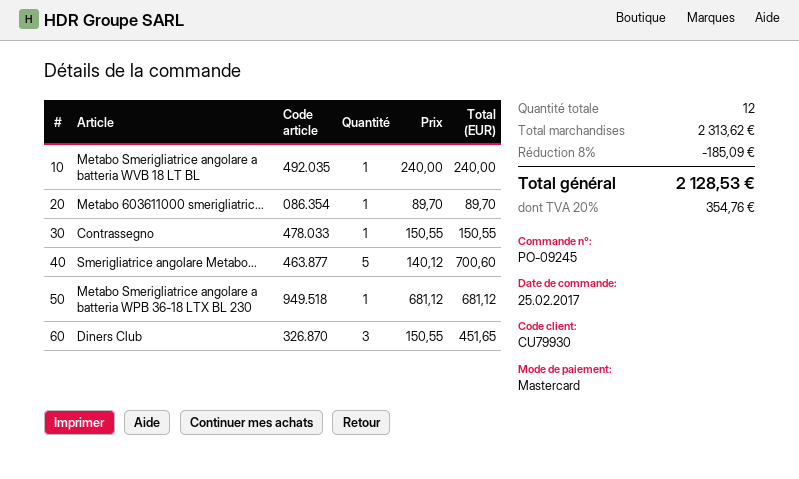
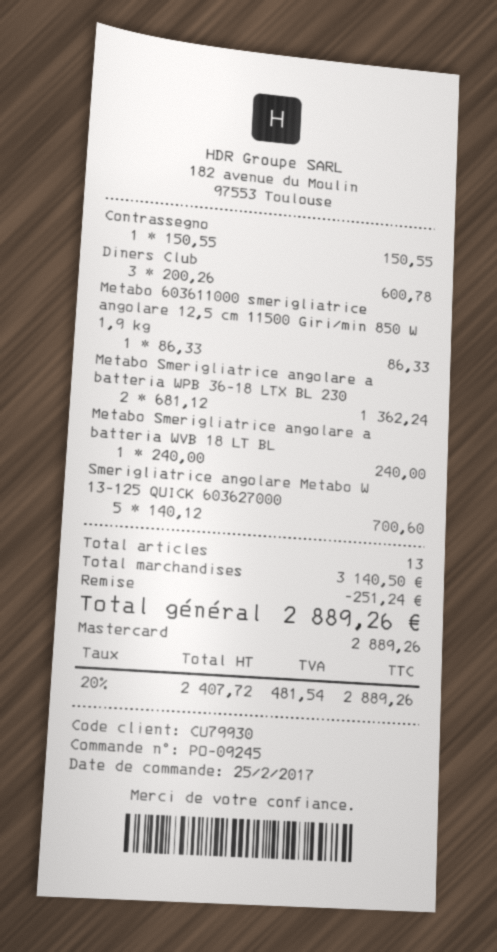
Metabo 603611000 smerigliatric...: 1 x 89.70 = 89.70 -> 1 x 86.33 = 86.33
Metabo Smerigliatrice angolare a batteria WPB 36-18 LTX BL 230: 1 x 681.12 = 681.12 -> 2 x 681.12 = 1362.24
Diners Club: 3 x 150.55 = 451.65 -> 3 x 200.26 = 600.78
total quantity: 12 -> 13
subtotal: 2313.62 -> 3140.50
discount: 185.09 -> 251.24
tax: 20% = 354.76 -> 20% = 481.54
total: 2128.53 -> 2889.26

